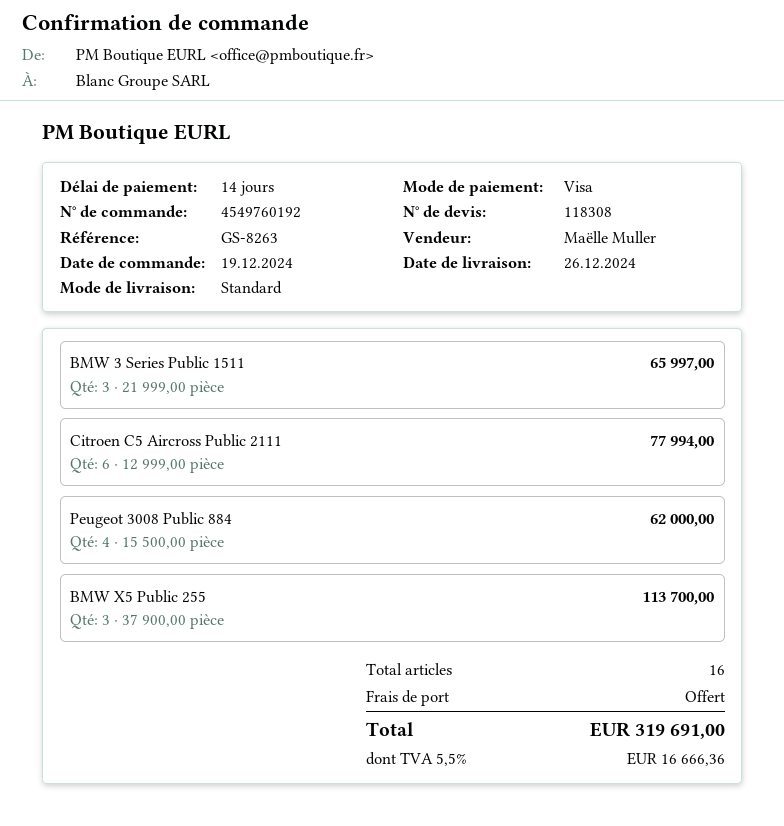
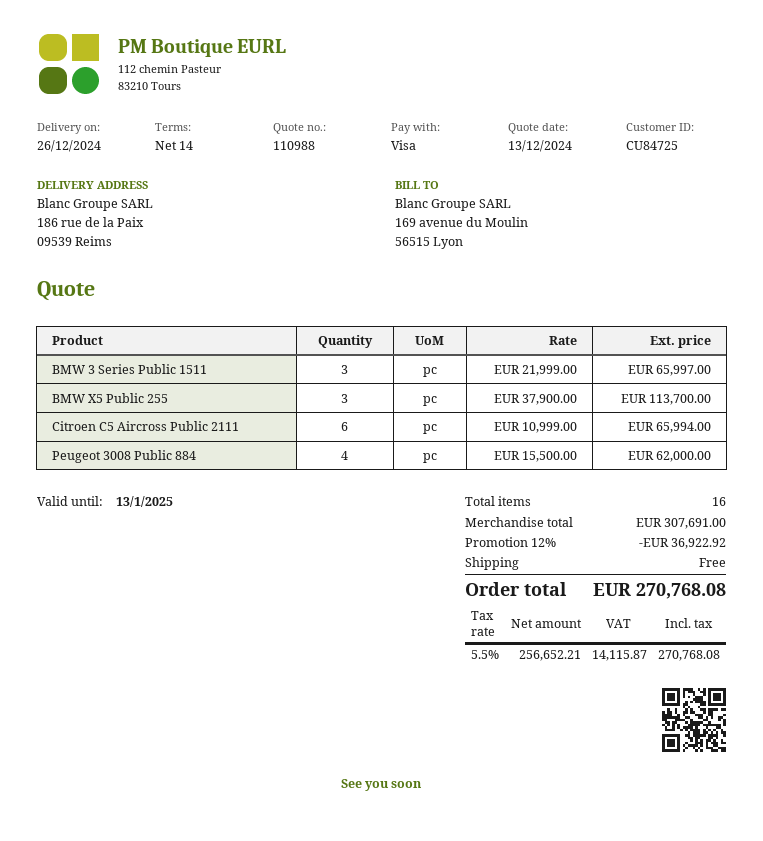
quote number: 118308 -> 110988
Citroen C5 Aircross Public 2111: 6 x 12999.00 = 77994.00 -> 6 x 10999.00 = 65994.00
discount: none -> 12% = 36922.92
tax: 5.5% = 16666.36 -> 5.5% = 14115.87
total: 319691.00 -> 270768.08

